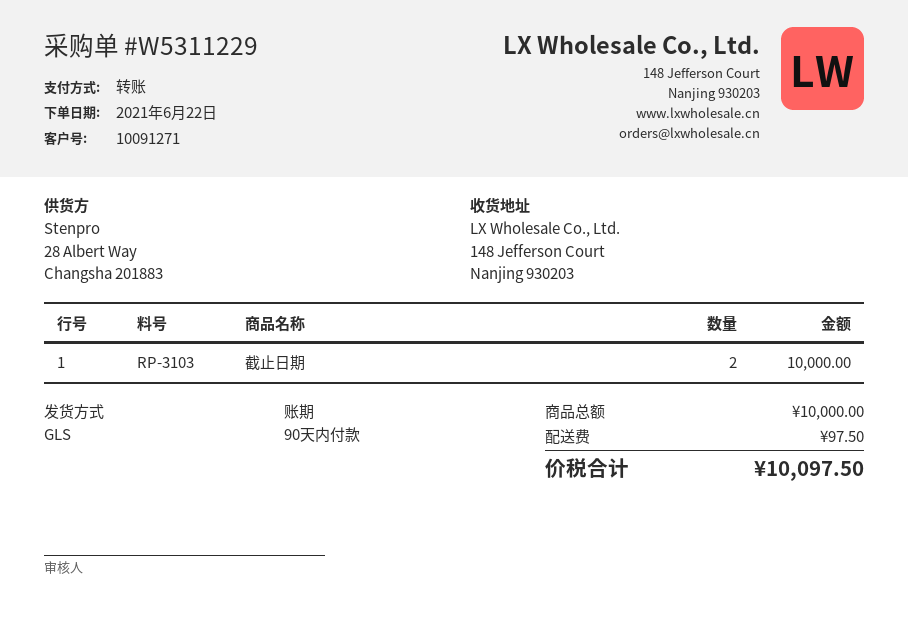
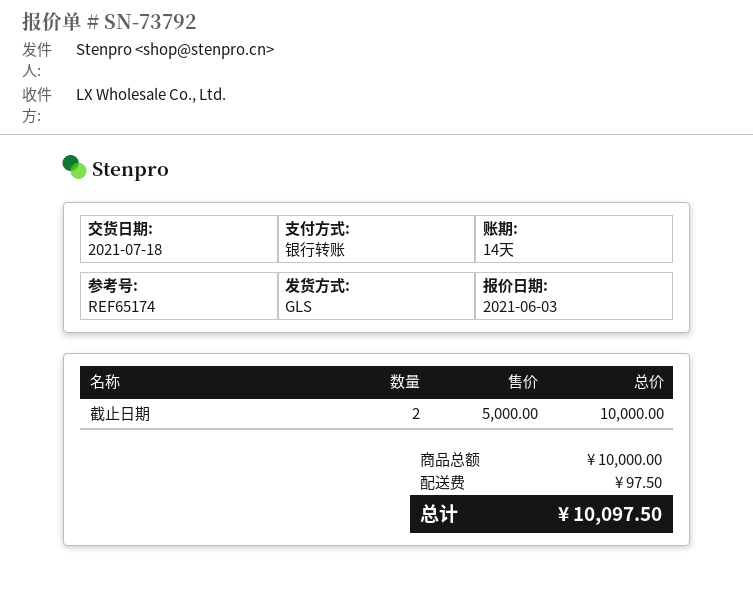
payment terms: 90 days -> 14 days

